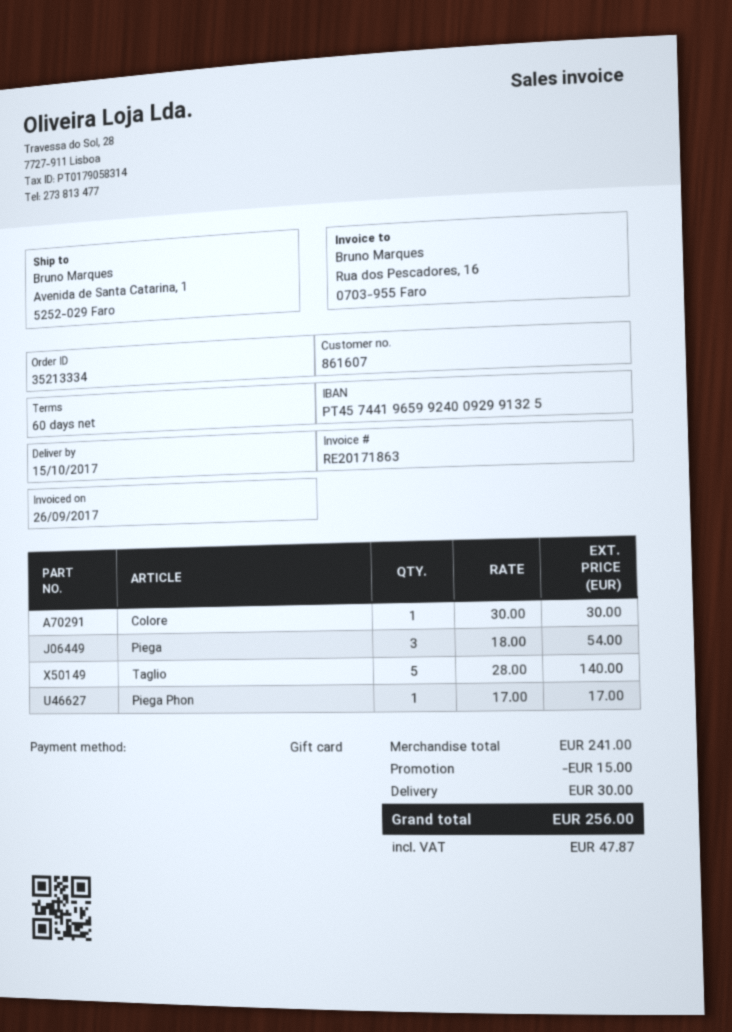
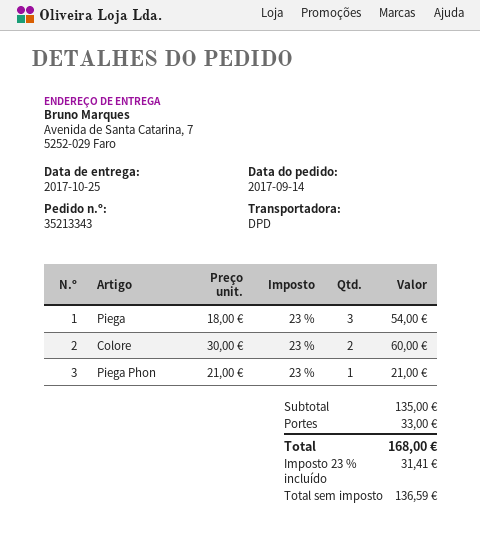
order number: 35213334 -> 35213343
delivery date: 2017-10-15 -> 2017-10-25
ship to: Avenida de Santa Catarina, 1, 5252-029 Faro -> Avenida de Santa Catarina, 7, 5252-029 Faro
Colore: 1 x 30.00 = 30.00 -> 2 x 30.00 = 60.00
Taglio: 5 x 28.00 = 140.00 -> none
Piega Phon: 1 x 17.00 = 17.00 -> 1 x 21.00 = 21.00
subtotal: 241.00 -> 135.00
discount: 15.00 -> none
shipping: 30.00 -> 33.00
tax: 47.87 -> 31.41
total: 256.00 -> 168.00

